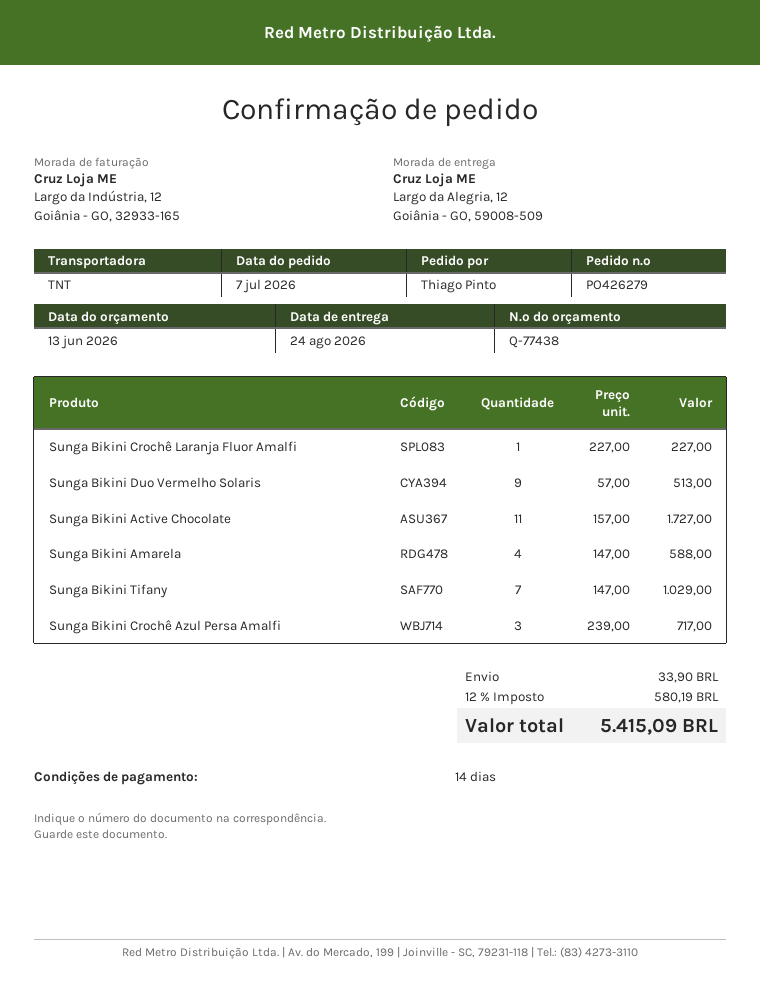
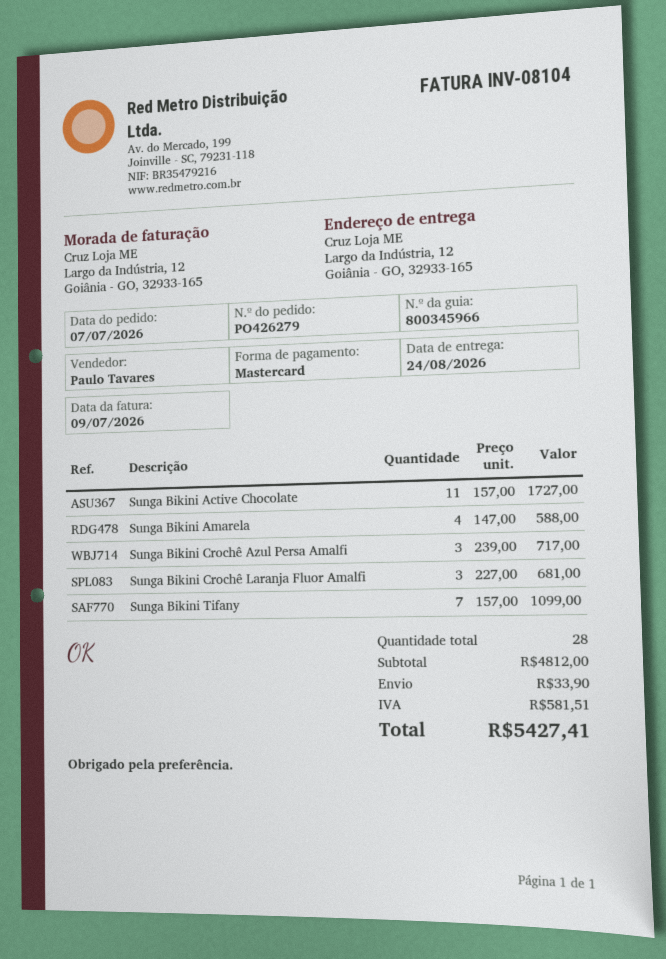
ship to: Largo da Alegria, 12, Goiânia - GO, 59008-509 -> Largo da Indústria, 12, Goiânia - GO, 32933-165
Sunga Bikini Crochê Laranja Fluor Amalfi: 1 x 227.00 = 227.00 -> 3 x 227.00 = 681.00
Sunga Bikini Duo Vermelho Solaris: 9 x 57.00 = 513.00 -> none
Sunga Bikini Tifany: 7 x 147.00 = 1029.00 -> 7 x 157.00 = 1099.00
tax: 580.19 -> 581.51
total: 5415.09 -> 5427.41

